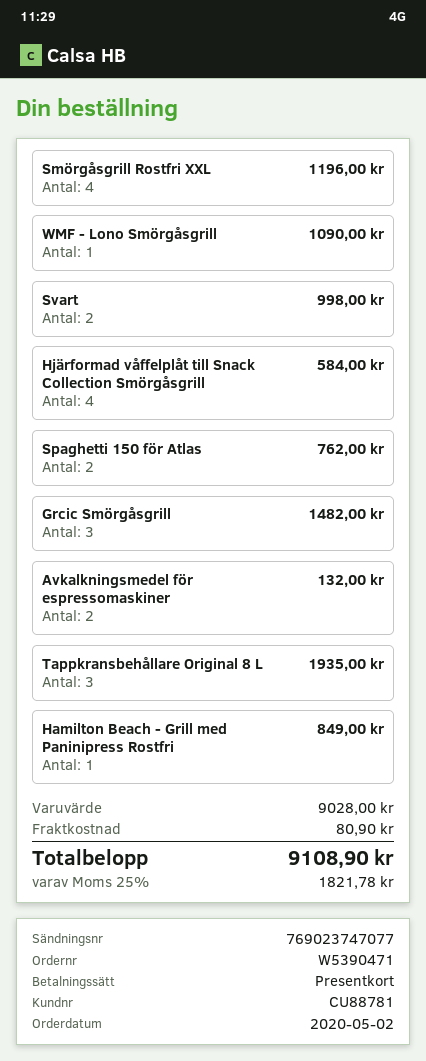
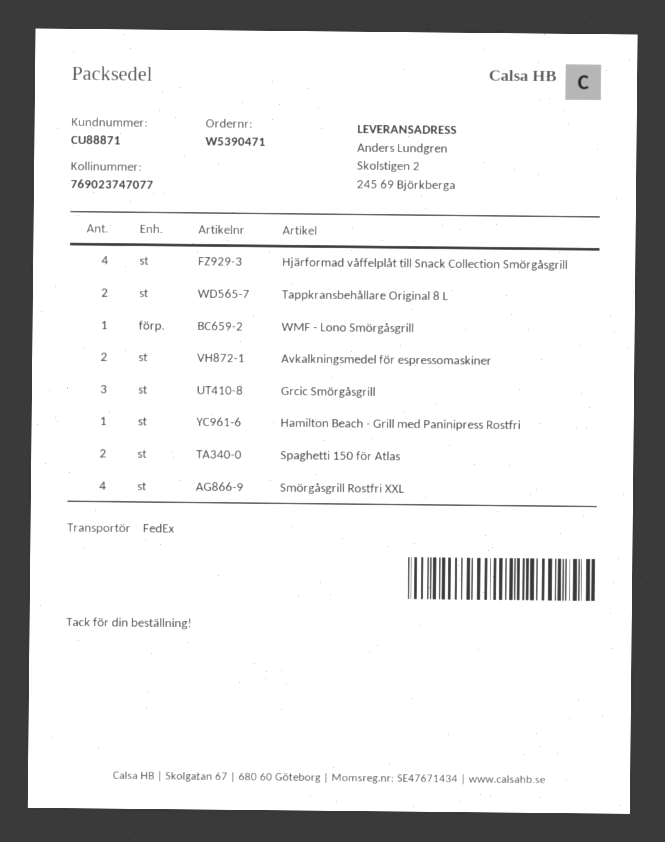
customer number: CU88781 -> CU88871
Svart: 2 -> none
Tappkransbehållare Original 8 L: 3 -> 2

